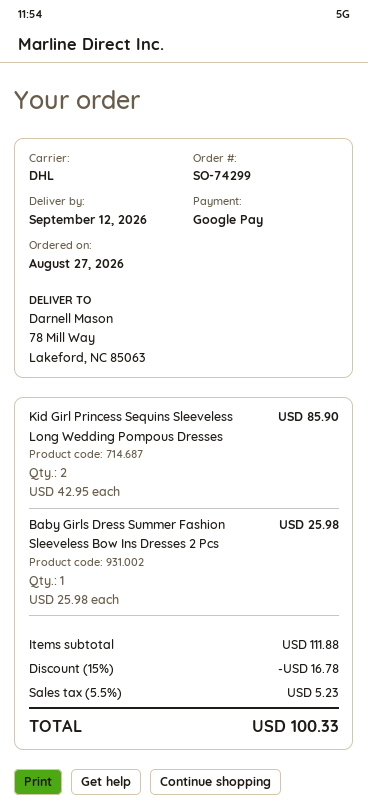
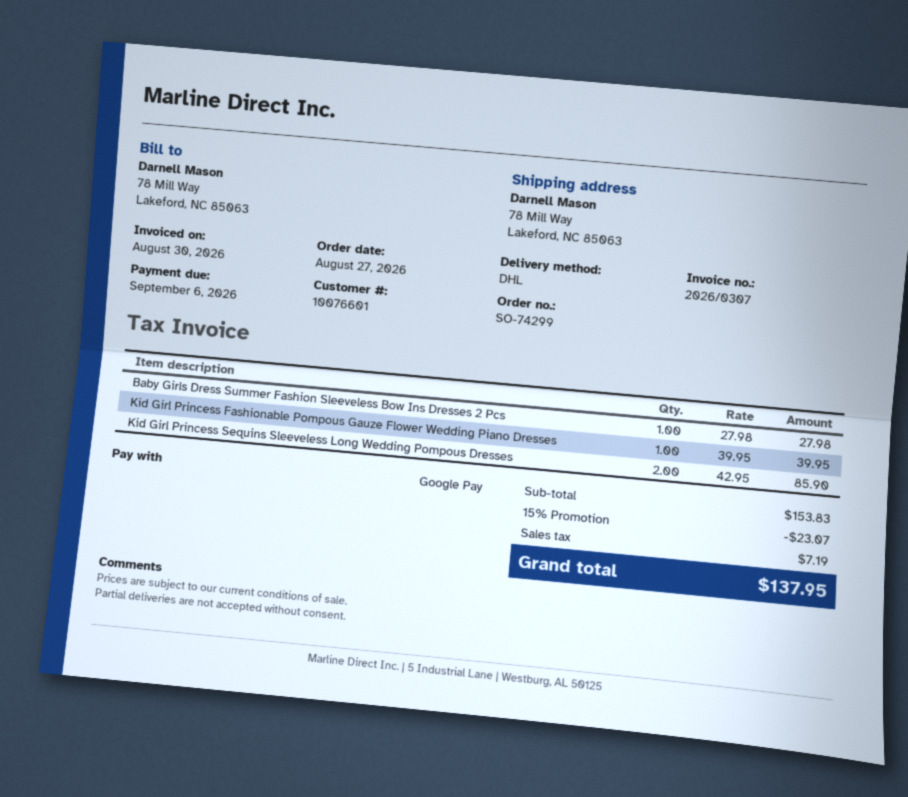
Baby Girls Dress Summer Fashion Sleeveless Bow Ins Dresses 2 Pcs: 1 x 25.98 = 25.98 -> 1 x 27.98 = 27.98
Kid Girl Princess Fashionable Pompous Gauze Flower Wedding Piano Dresses: none -> 1 x 39.95 = 39.95
subtotal: 111.88 -> 153.83
discount: 15% = 16.78 -> 15% = 23.07
tax: 5.23 -> 7.19
total: 100.33 -> 137.95

